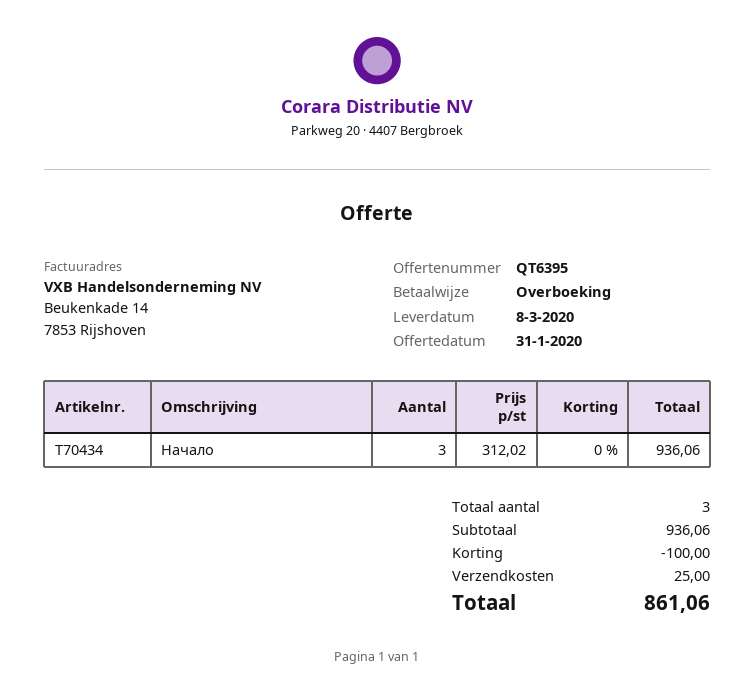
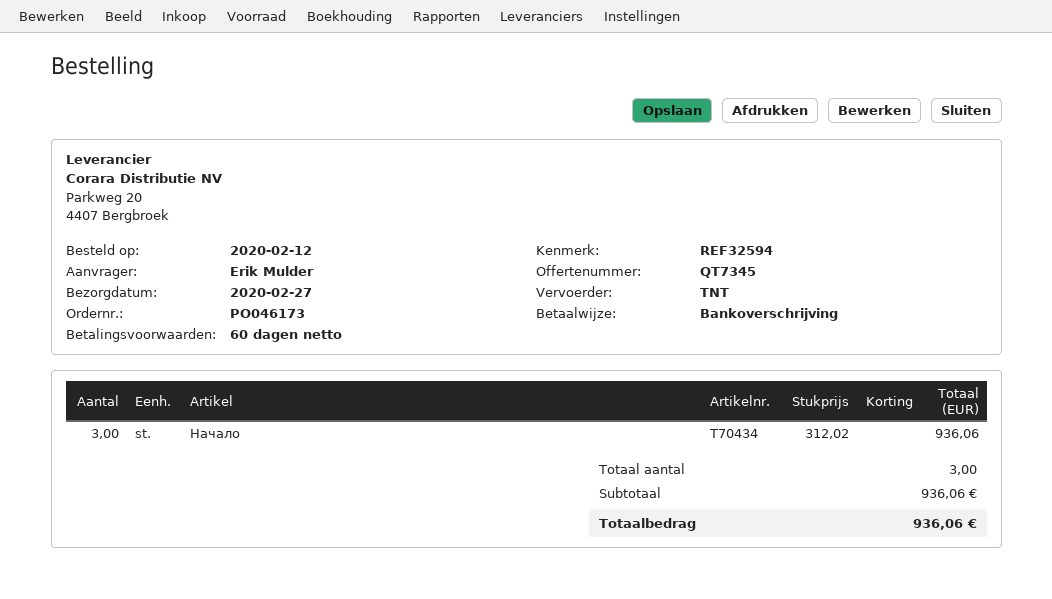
quote number: QT6395 -> QT7345
delivery date: 2020-03-08 -> 2020-02-27
discount: 100.00 -> none
shipping: 25.00 -> none
total: 861.06 -> 936.06

